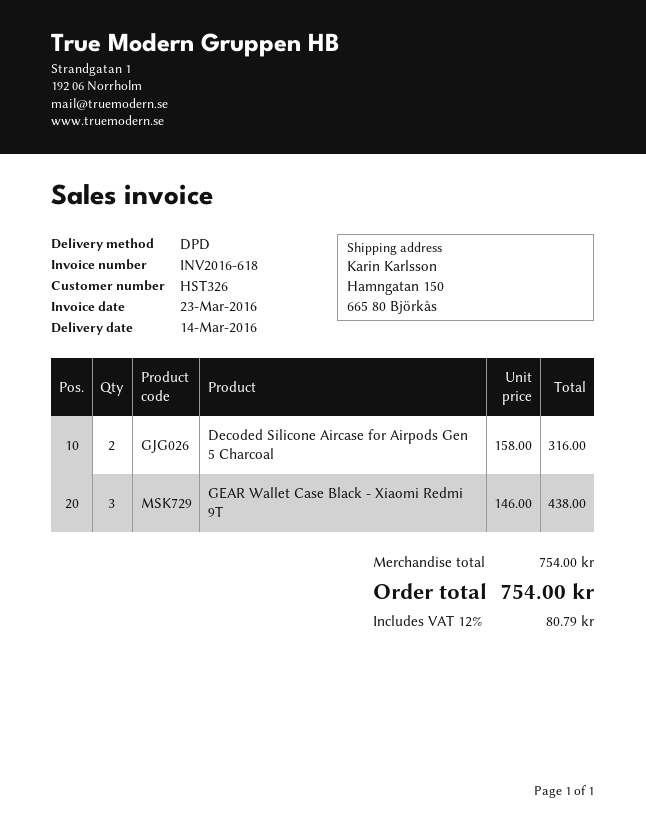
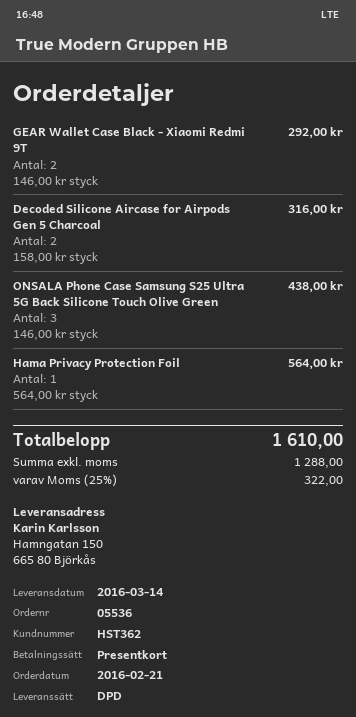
customer number: HST326 -> HST362
GEAR Wallet Case Black - Xiaomi Redmi 9T: 3 x 146.00 = 438.00 -> 2 x 146.00 = 292.00
ONSALA Phone Case Samsung S25 Ultra 5G Back Silicone Touch Olive Green: none -> 3 x 146.00 = 438.00
Hama Privacy Protection Foil: none -> 1 x 564.00 = 564.00
tax: 12% = 80.79 -> 25% = 322.00
total: 754.00 -> 1610.00

